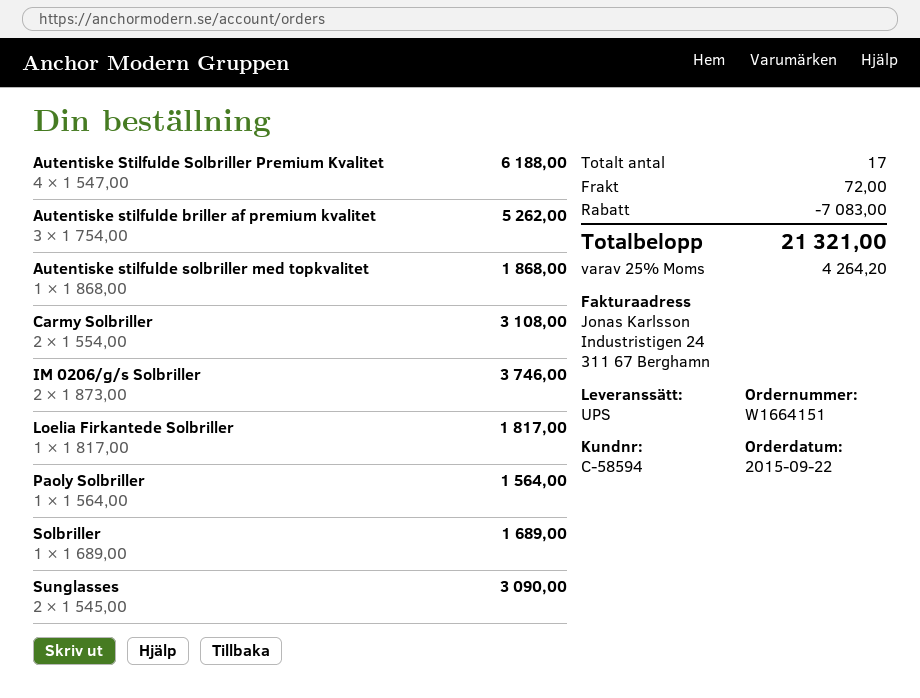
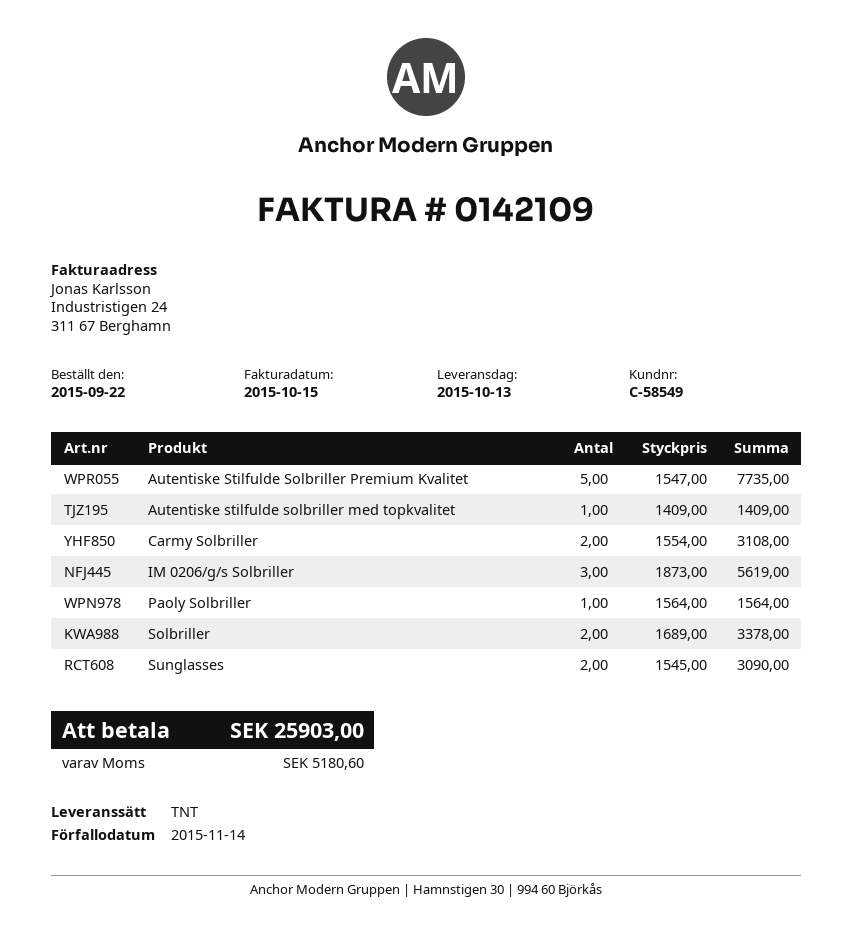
customer number: C-58594 -> C-58549
shipping method: UPS -> TNT
Autentiske Stilfulde Solbriller Premium Kvalitet: 4 x 1547.00 = 6188.00 -> 5 x 1547.00 = 7735.00
Autentiske stilfulde briller af premium kvalitet: 3 x 1754.00 = 5262.00 -> none
Autentiske stilfulde solbriller med topkvalitet: 1 x 1868.00 = 1868.00 -> 1 x 1409.00 = 1409.00
IM 0206/g/s Solbriller: 2 x 1873.00 = 3746.00 -> 3 x 1873.00 = 5619.00
Loelia Firkantede Solbriller: 1 x 1817.00 = 1817.00 -> none
Solbriller: 1 x 1689.00 = 1689.00 -> 2 x 1689.00 = 3378.00
discount: 7083.00 -> none
shipping: 72.00 -> none
tax: 4264.20 -> 5180.60
total: 21321.00 -> 25903.00

